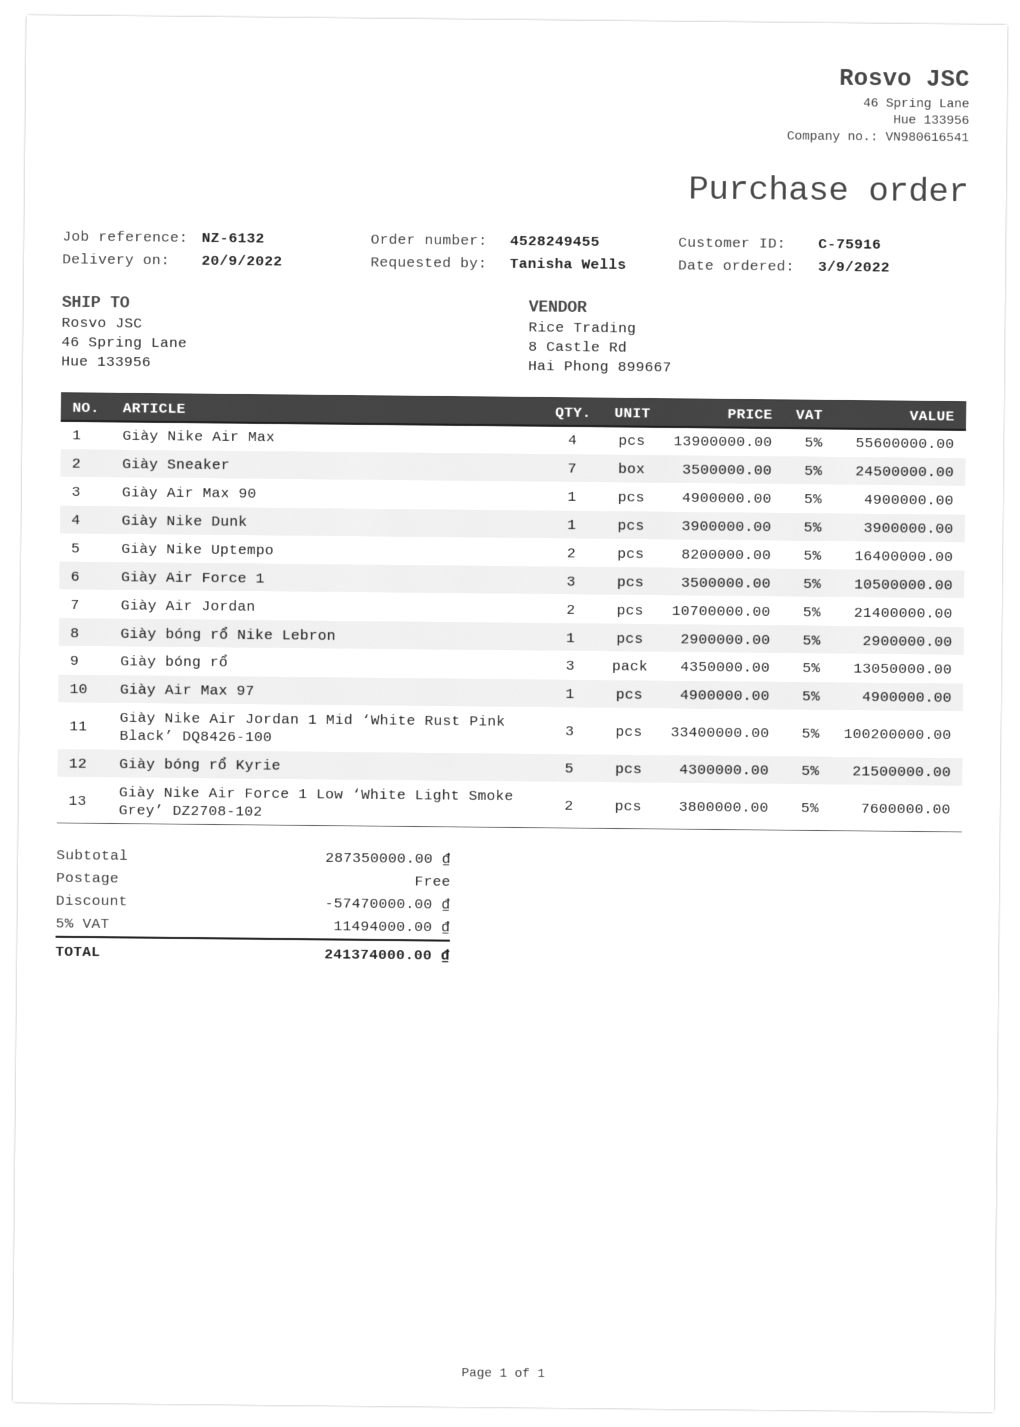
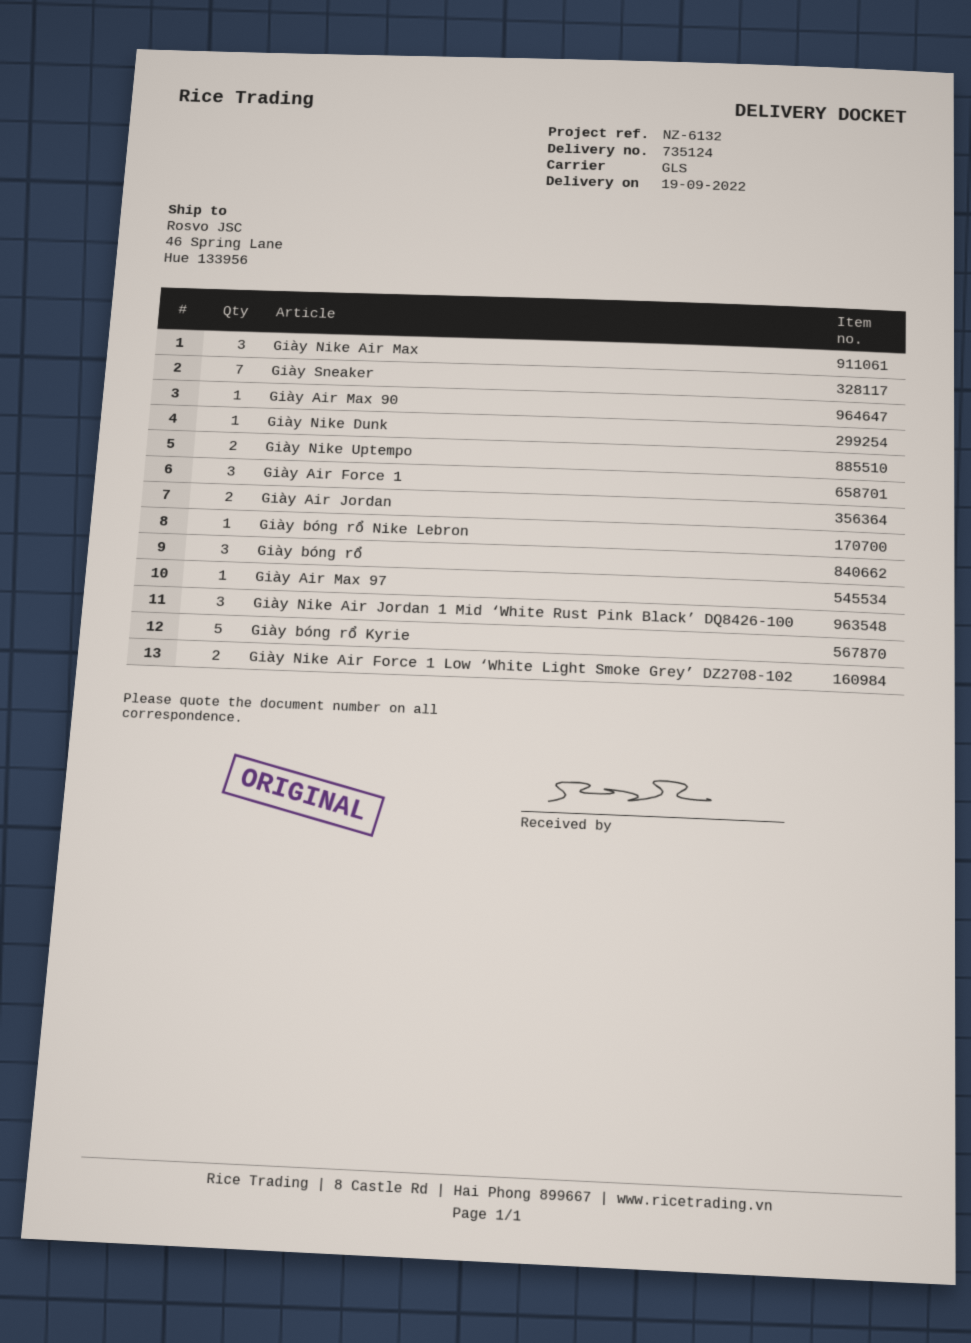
delivery date: 2022-09-20 -> 2022-09-19
Giày Nike Air Max: 4 -> 3

